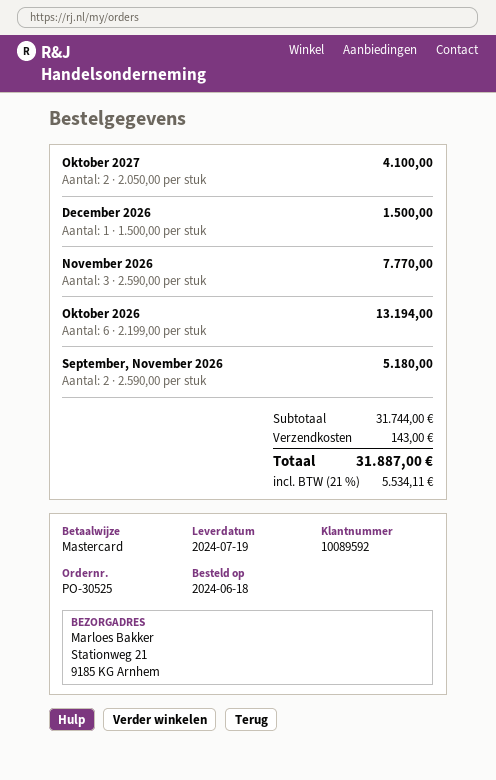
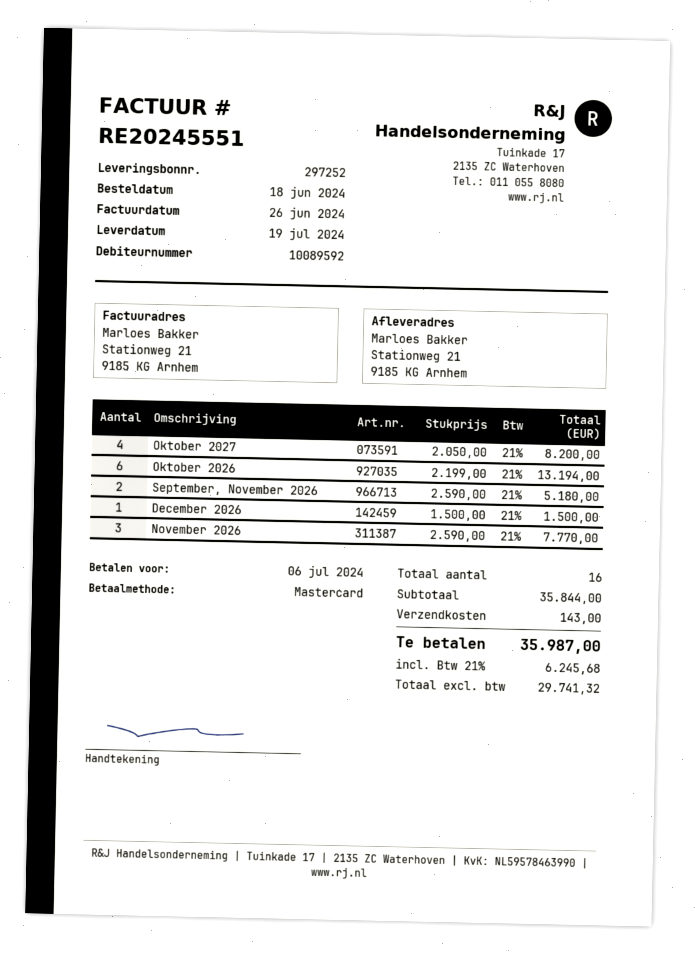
Oktober 2027: 2 x 2050.00 = 4100.00 -> 4 x 2050.00 = 8200.00
subtotal: 31744.00 -> 35844.00
tax: 21% = 5534.11 -> 21% = 6245.68
total: 31887.00 -> 35987.00

